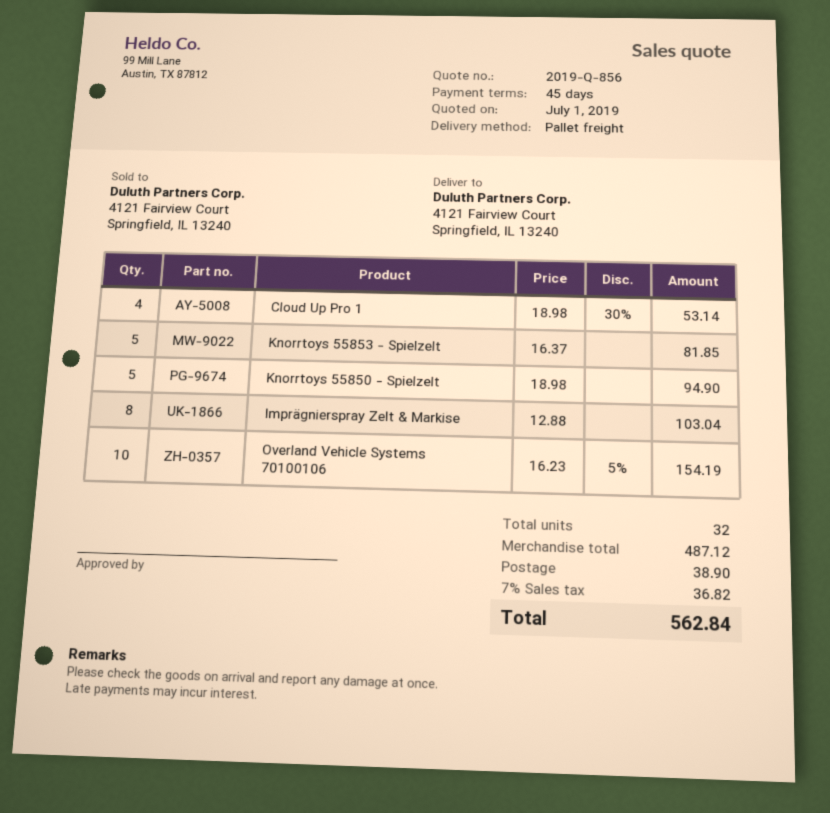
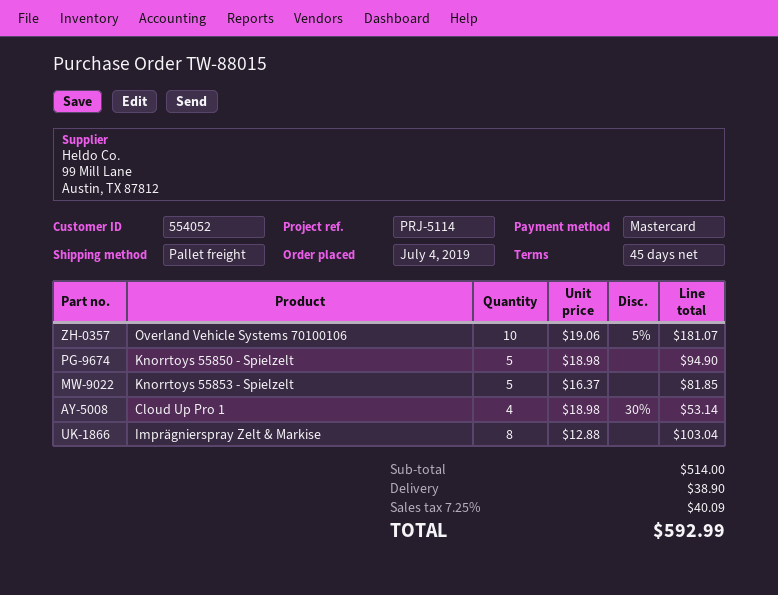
Overland Vehicle Systems 70100106: 10 x 16.23 - 5% = 154.19 -> 10 x 19.06 - 5% = 181.07
subtotal: 487.12 -> 514.00
tax: 7% = 36.82 -> 7.25% = 40.09
total: 562.84 -> 592.99

